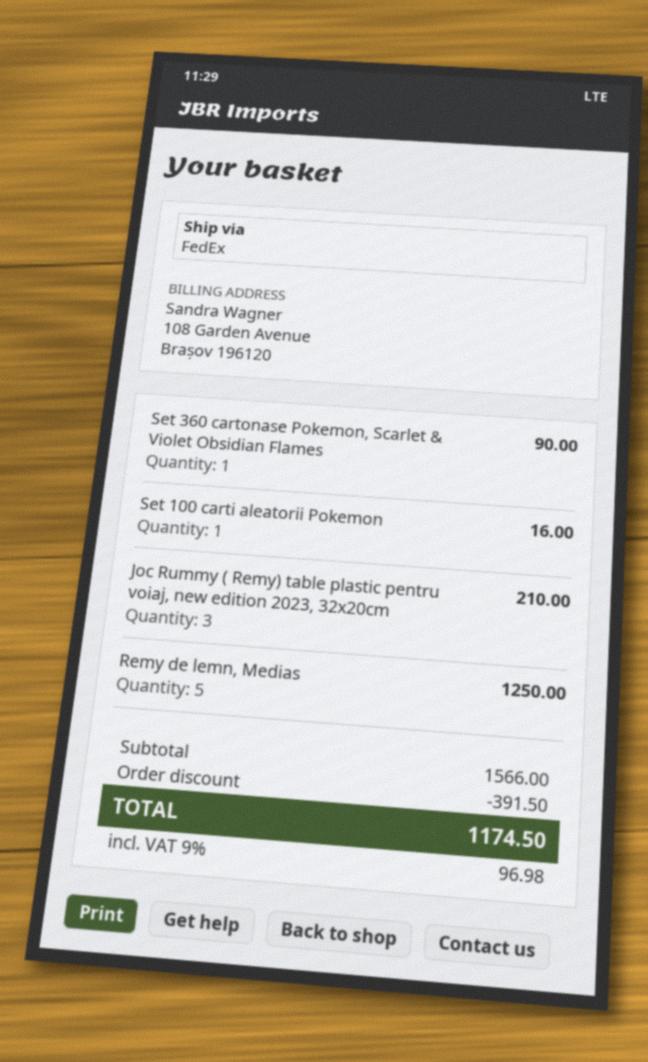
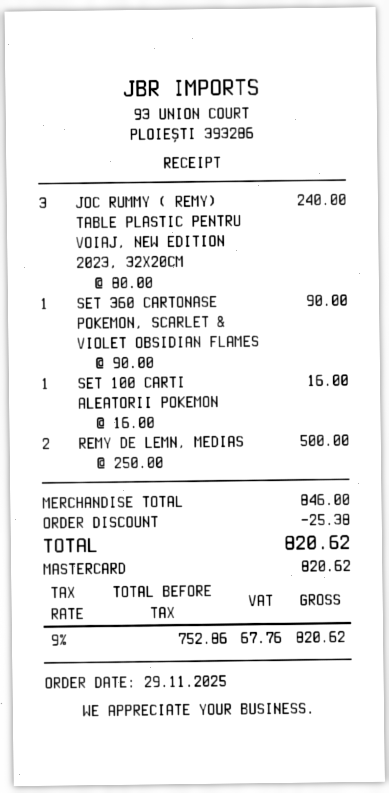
Joc Rummy ( Remy) table plastic pentru voiaj, new edition 2023, 32x20cm: 3 for 210.00 -> 3 for 240.00
Remy de lemn, Medias: 5 for 1250.00 -> 2 for 500.00
subtotal: 1566.00 -> 846.00
discount: 391.50 -> 25.38
tax: 9% = 96.98 -> 9% = 67.76
total: 1174.50 -> 820.62

